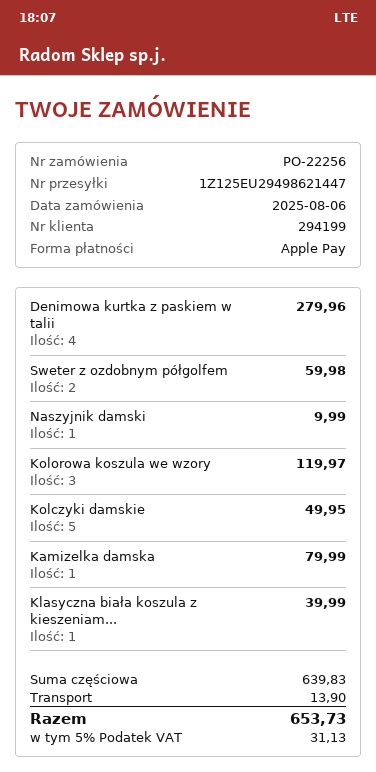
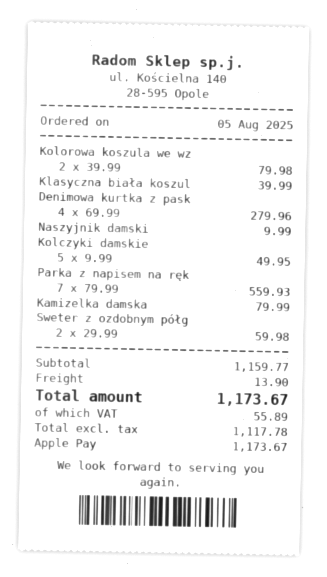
order date: 2025-08-06 -> 2025-08-05
Kolorowa koszula we wzory: 3 for 119.97 -> 2 for 79.98
Parka z napisem na ręk: none -> 7 for 559.93
subtotal: 639.83 -> 1159.77
tax: 31.13 -> 55.89
total: 653.73 -> 1173.67

